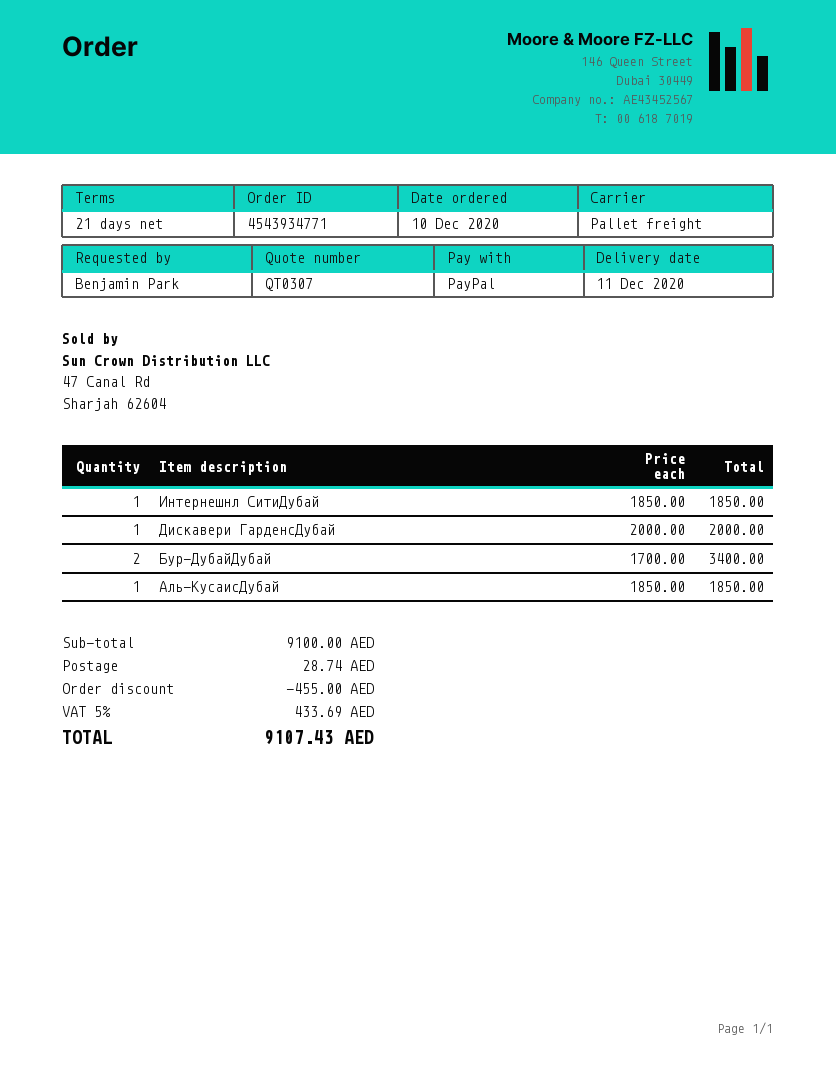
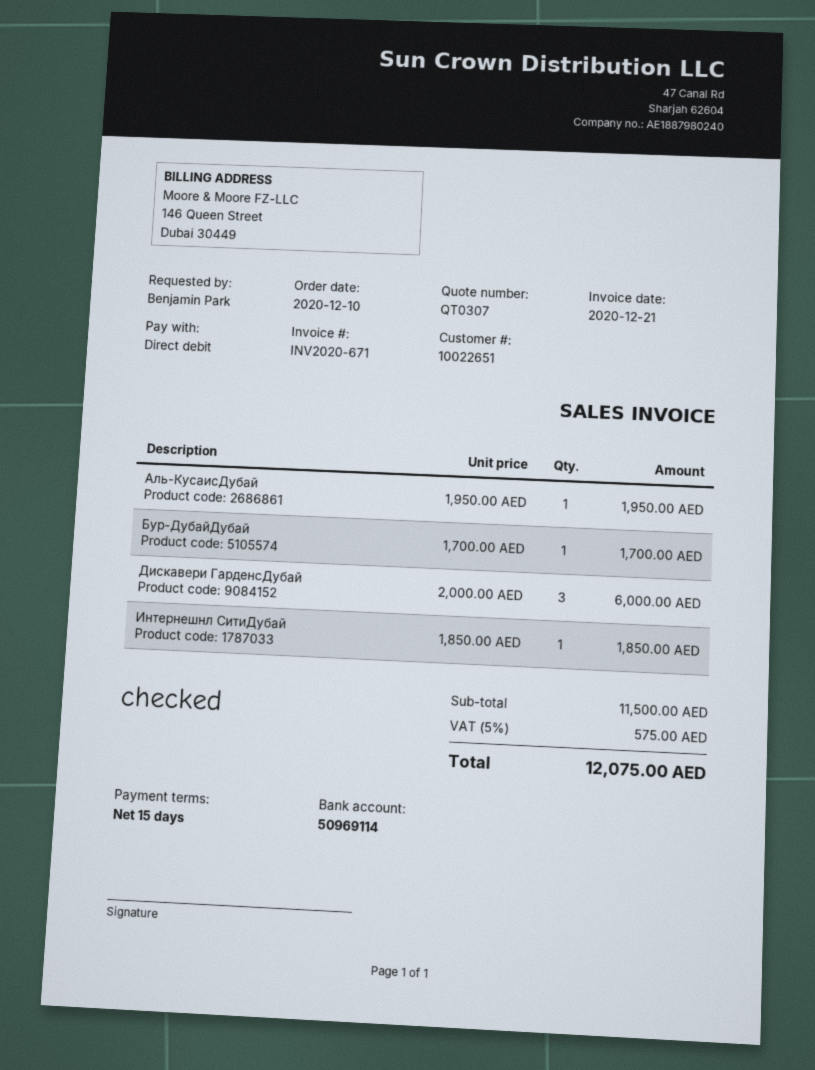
payment terms: 21 days -> 15 days
payment method: PayPal -> direct debit
Дискавери ГарденсДубай: 1 x 2000.00 = 2000.00 -> 3 x 2000.00 = 6000.00
Бур-ДубайДубай: 2 x 1700.00 = 3400.00 -> 1 x 1700.00 = 1700.00
Аль-КусаисДубай: 1 x 1850.00 = 1850.00 -> 1 x 1950.00 = 1950.00
subtotal: 9100.00 -> 11500.00
discount: 455.00 -> none
shipping: 28.74 -> none
tax: 5% = 433.69 -> 5% = 575.00
total: 9107.43 -> 12075.00

